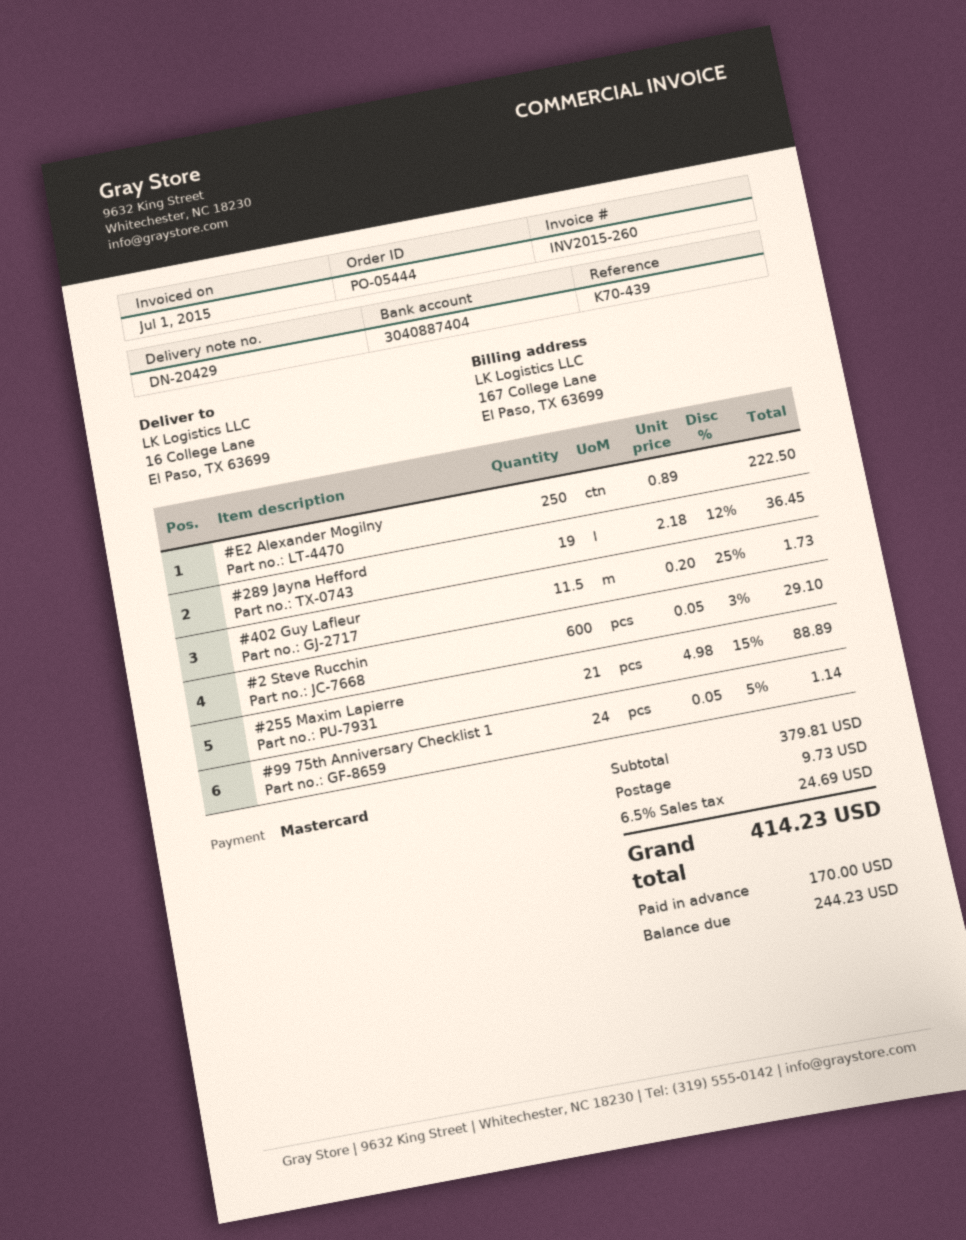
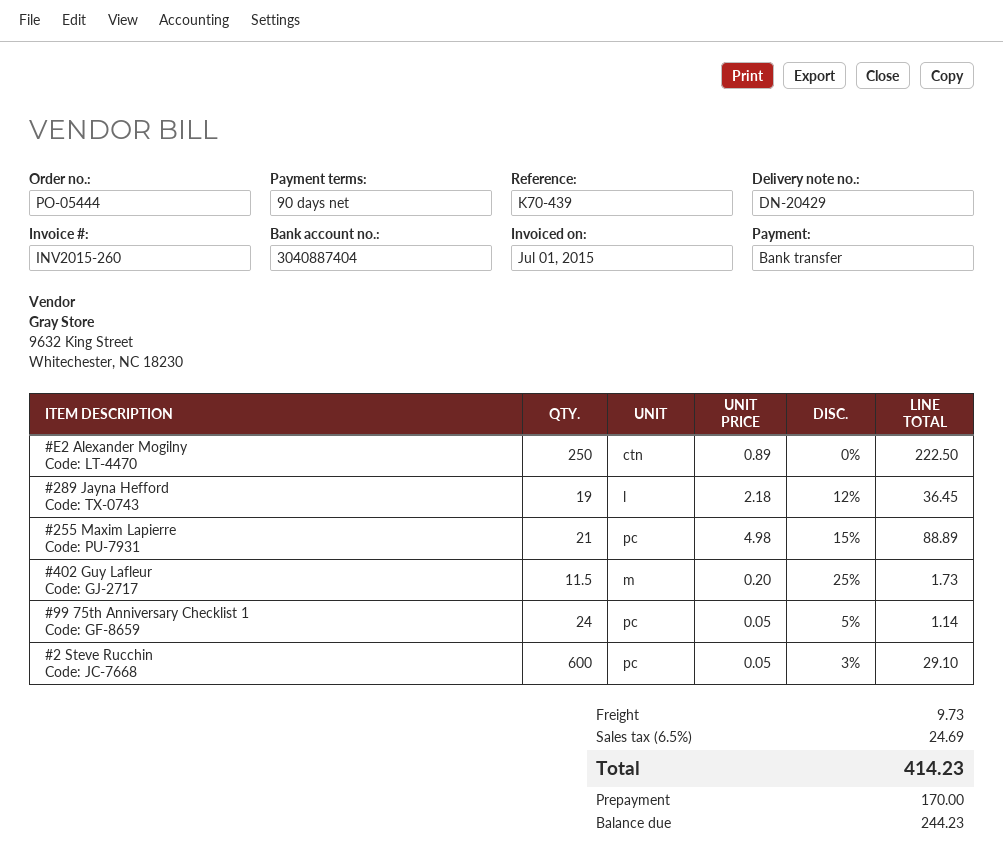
payment method: Mastercard -> bank transfer

